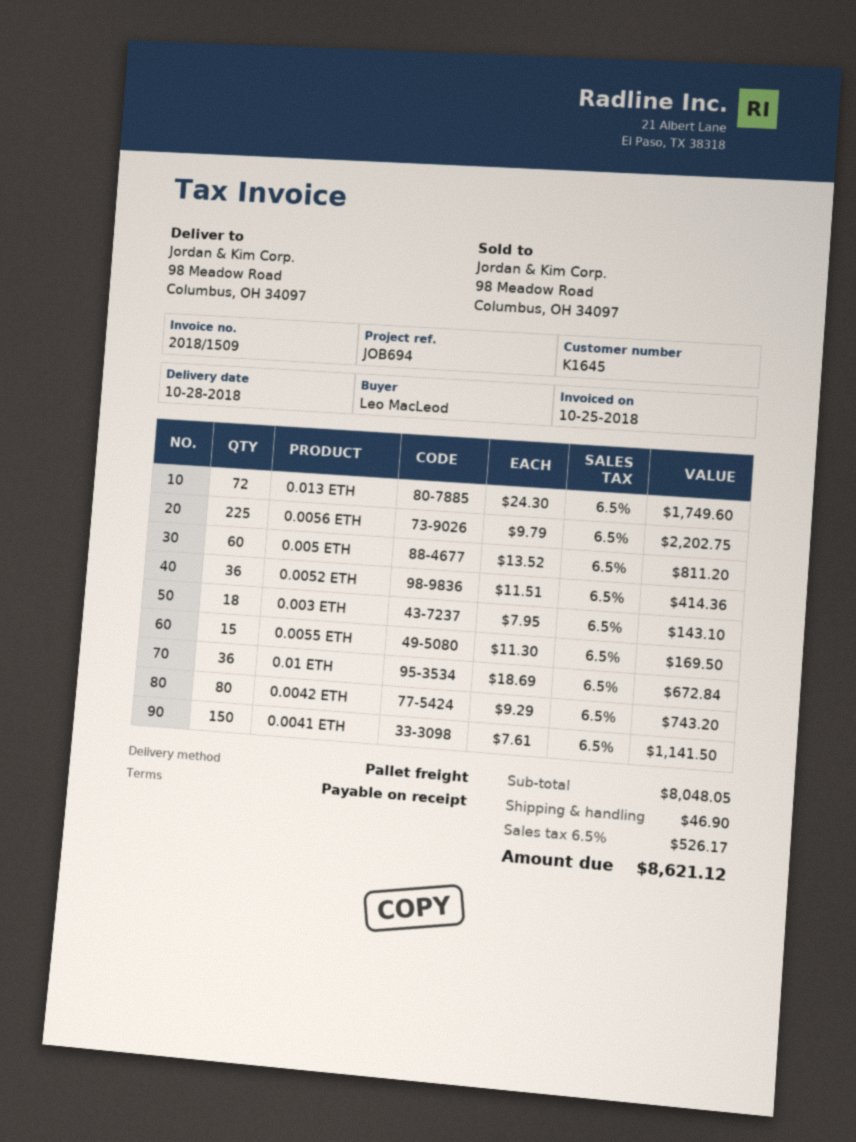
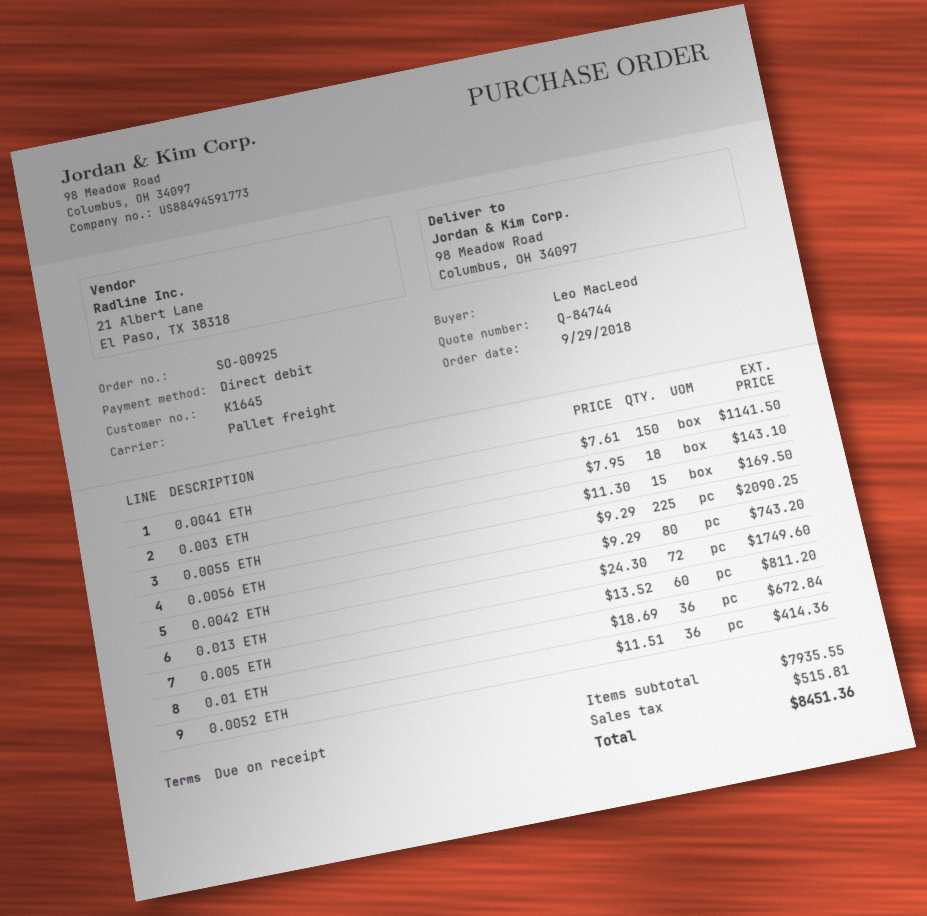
0.0056 ETH: 225 x 9.79 = 2202.75 -> 225 x 9.29 = 2090.25
subtotal: 8048.05 -> 7935.55
shipping: 46.90 -> none
tax: 526.17 -> 515.81
total: 8621.12 -> 8451.36

